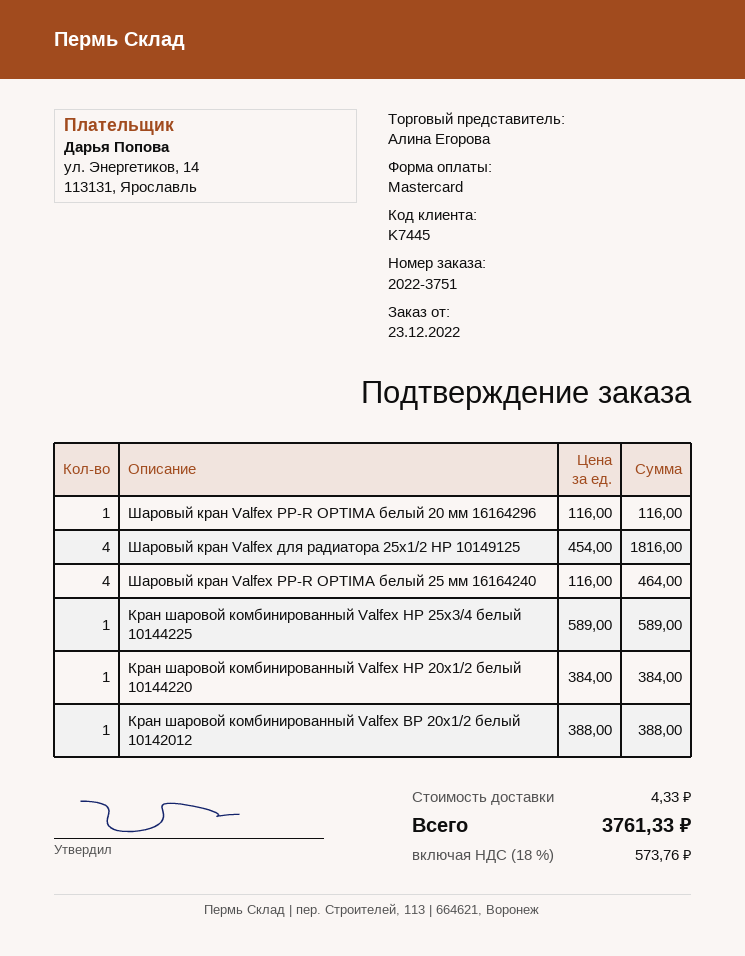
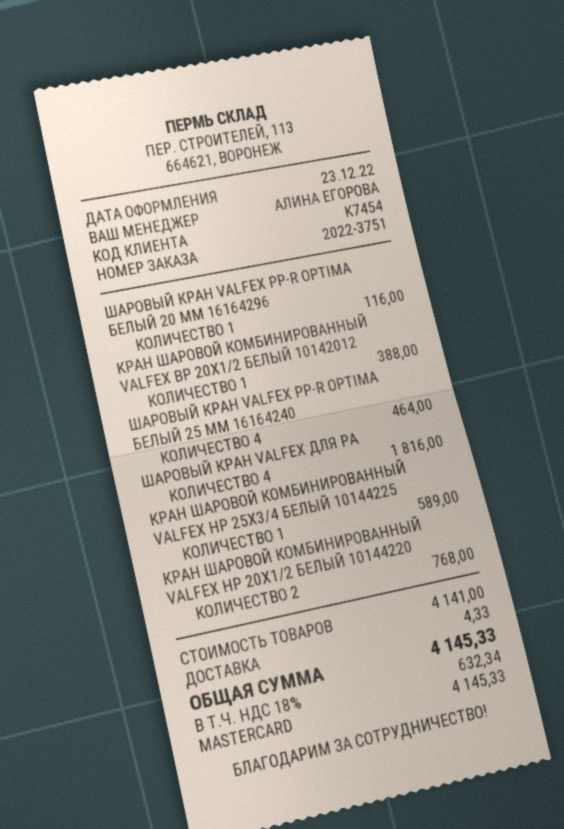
customer number: K7445 -> K7454
Кран шаровой комбинированный Valfex НР 20x1/2 белый 10144220: 1 for 384.00 -> 2 for 768.00
tax: 18% = 573.76 -> 18% = 632.34
total: 3761.33 -> 4145.33

